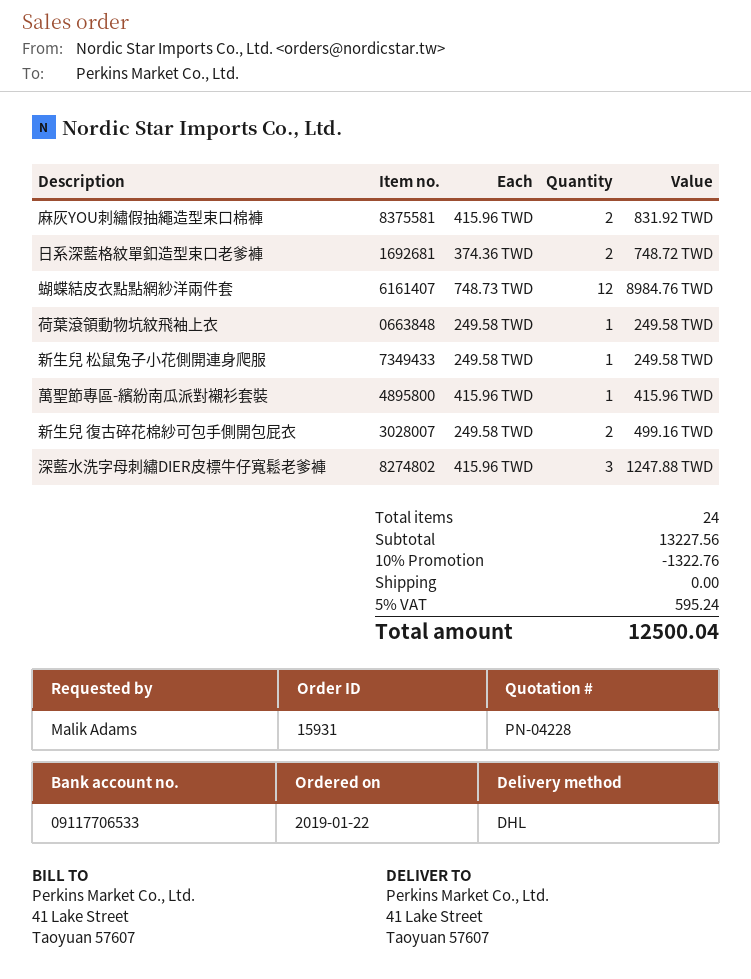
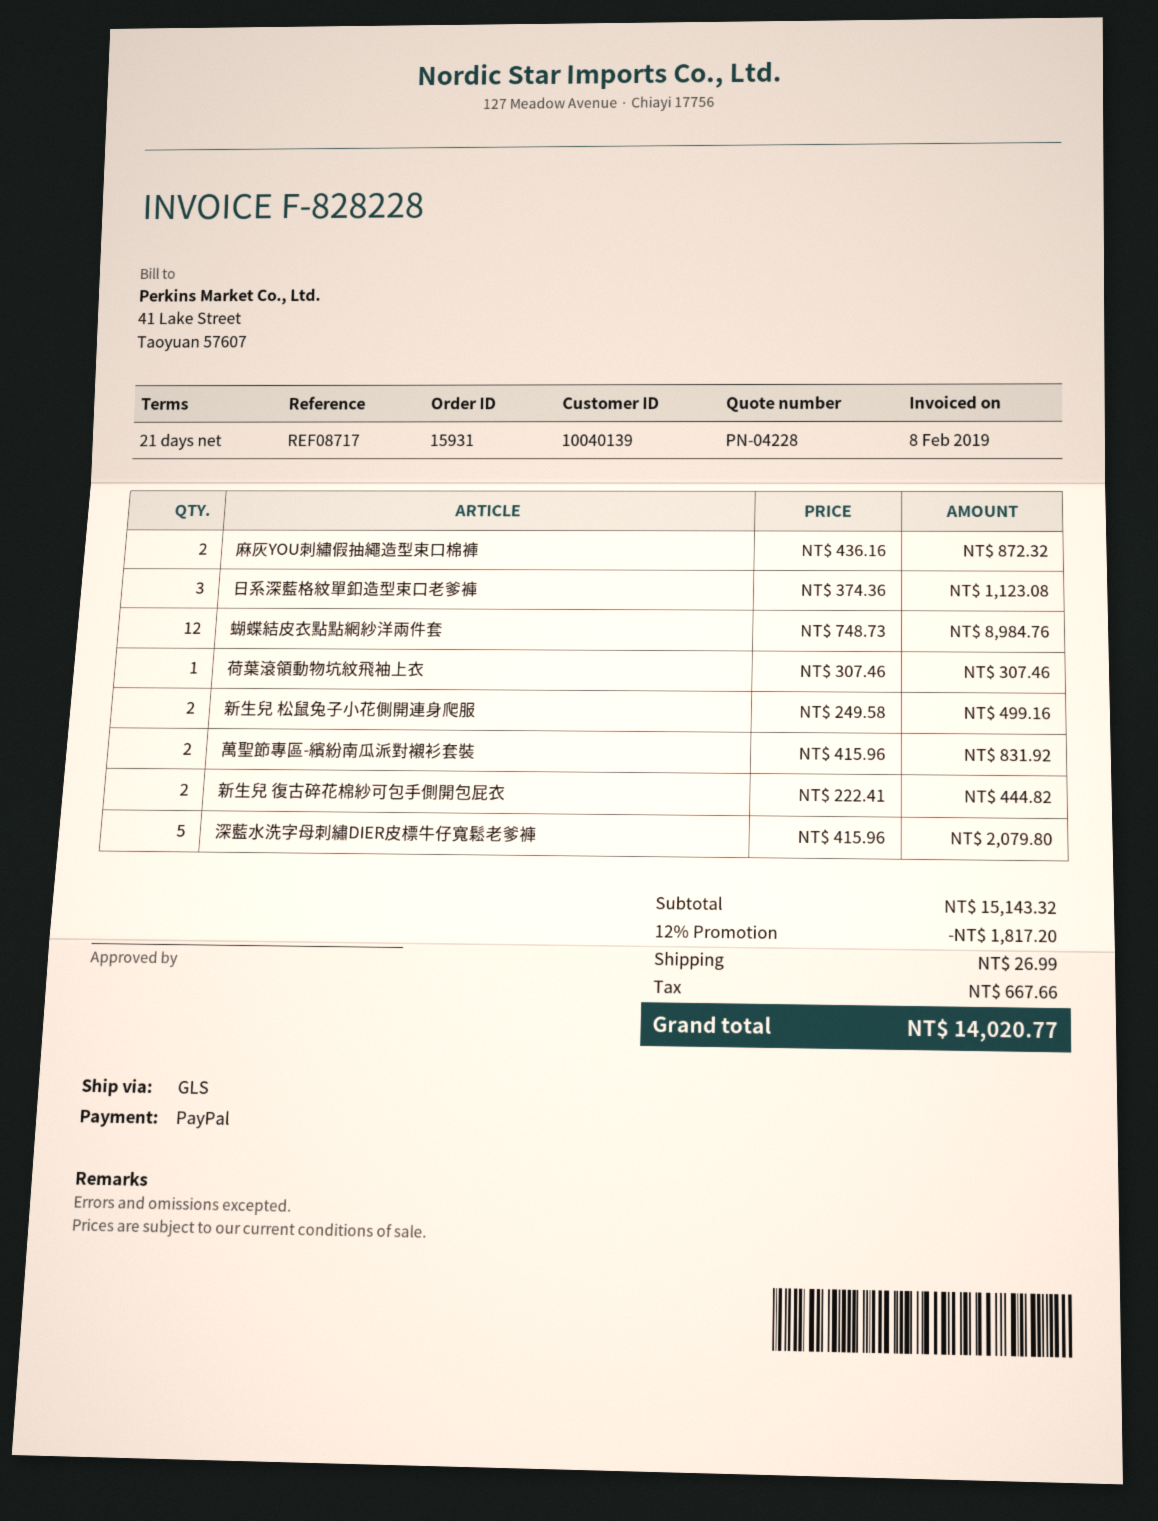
shipping method: DHL -> GLS
麻灰YOU刺繡假抽繩造型束口棉褲: 2 x 415.96 = 831.92 -> 2 x 436.16 = 872.32
日系深藍格紋單釦造型束口老爹褲: 2 x 374.36 = 748.72 -> 3 x 374.36 = 1123.08
荷葉滾領動物坑紋飛袖上衣: 1 x 249.58 = 249.58 -> 1 x 307.46 = 307.46
新生兒 松鼠兔子小花側開連身爬服: 1 x 249.58 = 249.58 -> 2 x 249.58 = 499.16
萬聖節專區-繽紛南瓜派對襯衫套裝: 1 x 415.96 = 415.96 -> 2 x 415.96 = 831.92
新生兒 復古碎花棉紗可包手側開包屁衣: 2 x 249.58 = 499.16 -> 2 x 222.41 = 444.82
深藍水洗字母刺繡DIER皮標牛仔寬鬆老爹褲: 3 x 415.96 = 1247.88 -> 5 x 415.96 = 2079.80
subtotal: 13227.56 -> 15143.32
discount: 10% = 1322.76 -> 12% = 1817.20
shipping: 0.00 -> 26.99
tax: 595.24 -> 667.66
total: 12500.04 -> 14020.77

